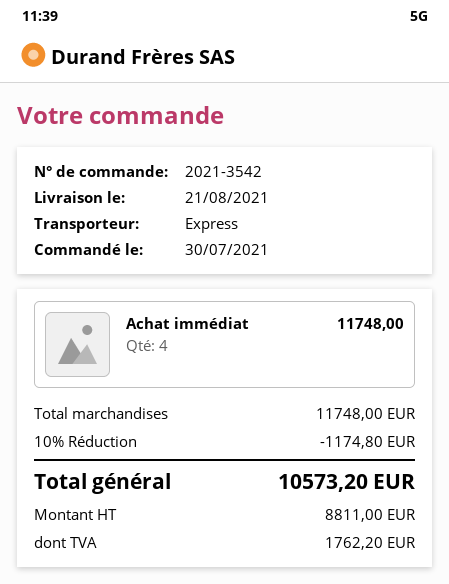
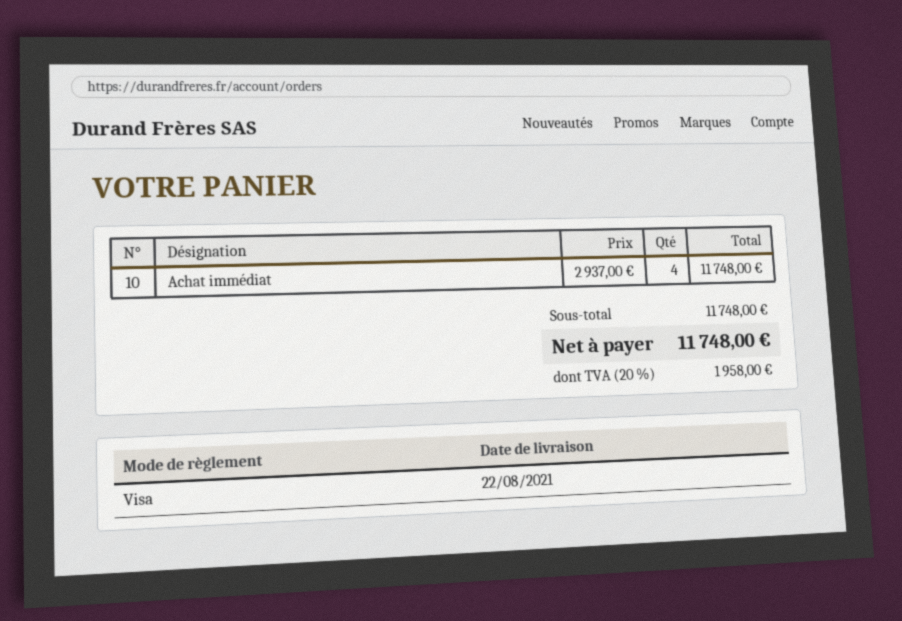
delivery date: 2021-08-21 -> 2021-08-22
discount: 10% = 1174.80 -> none
tax: 1762.20 -> 1958.00
total: 10573.20 -> 11748.00

